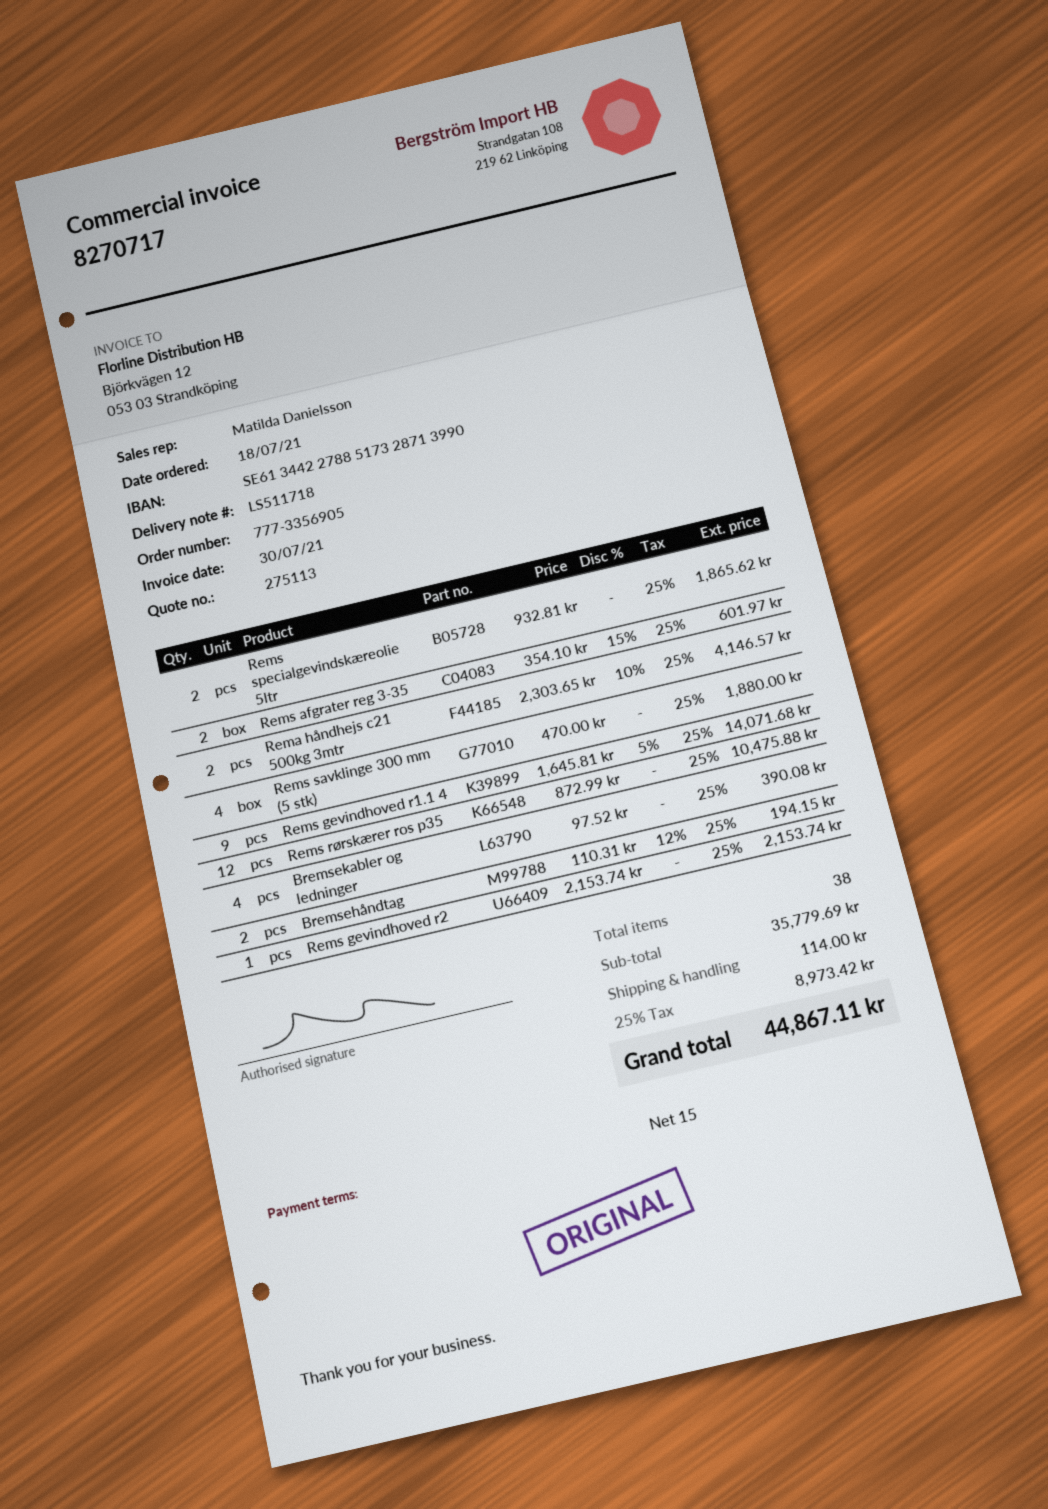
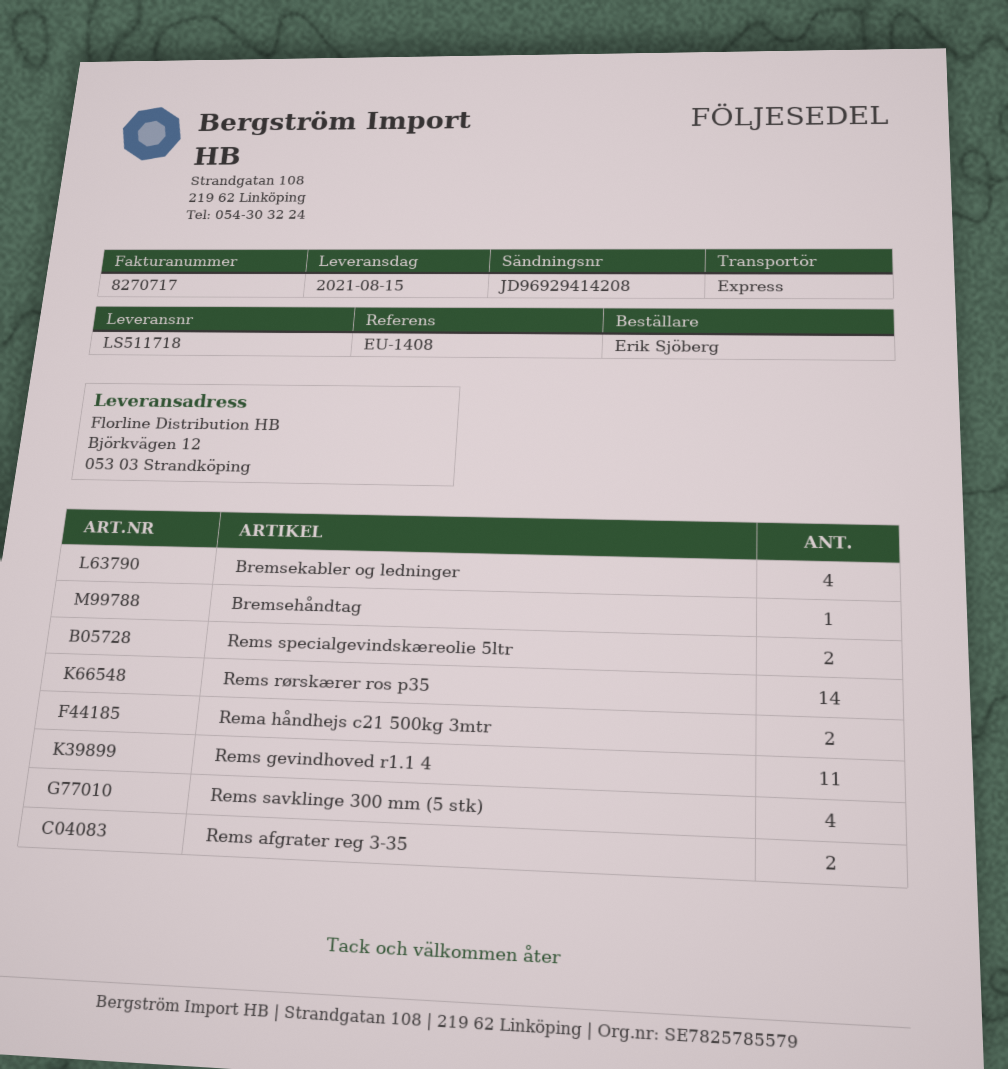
Rems gevindhoved r1.1 4: 9 -> 11
Rems rørskærer ros p35: 12 -> 14
Bremsehåndtag: 2 -> 1
Rems gevindhoved r2: 1 -> none

